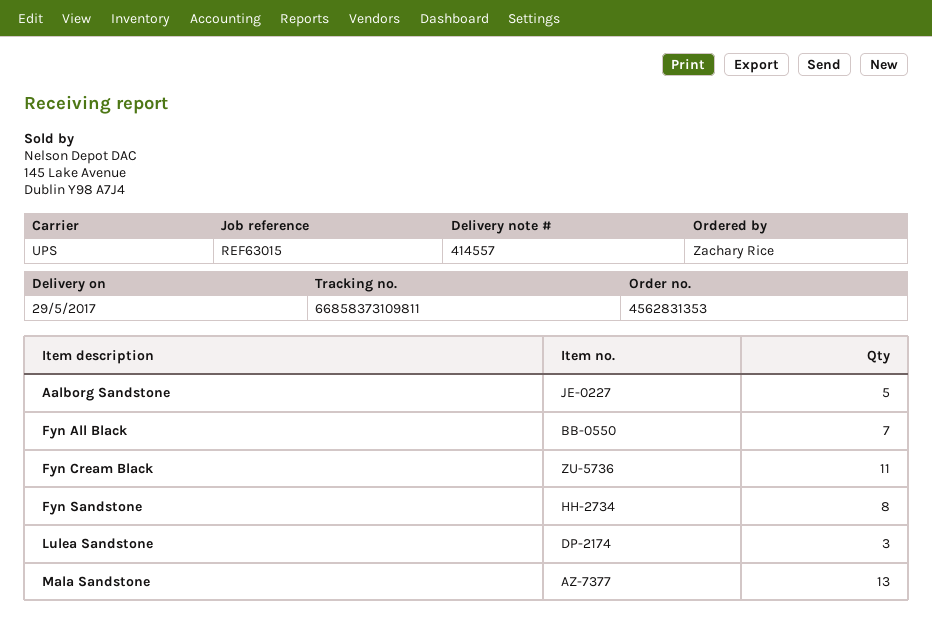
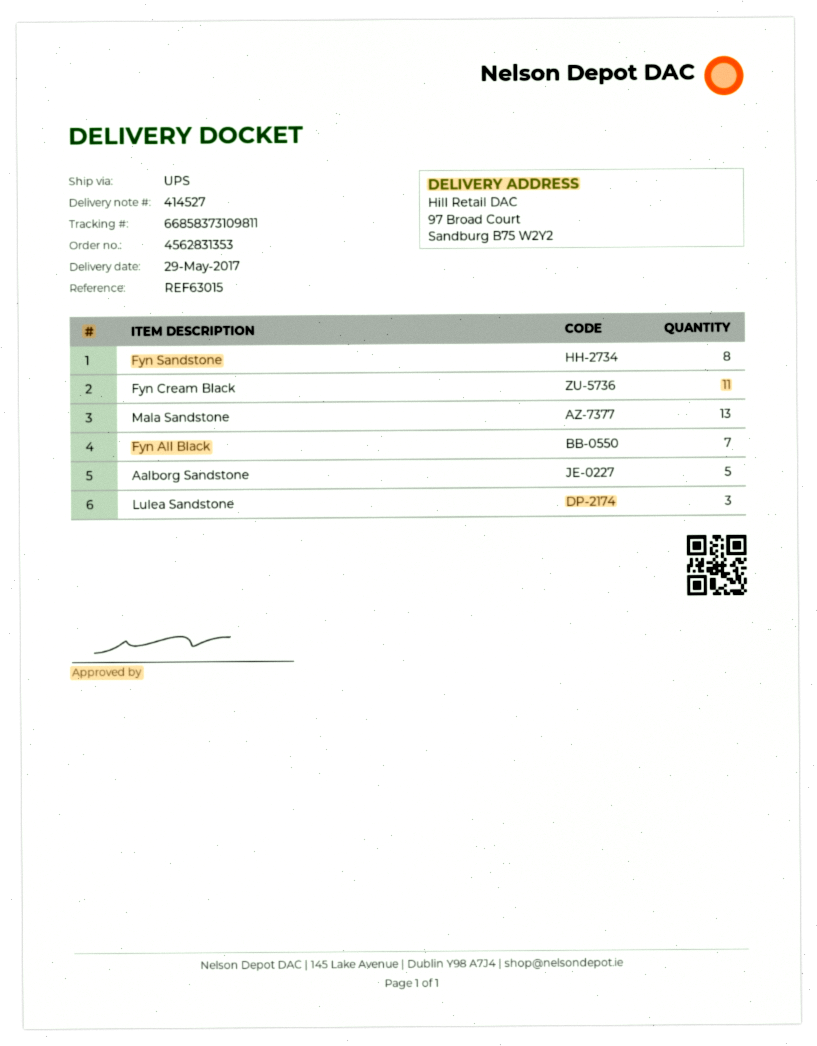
delivery note number: 414557 -> 414527

